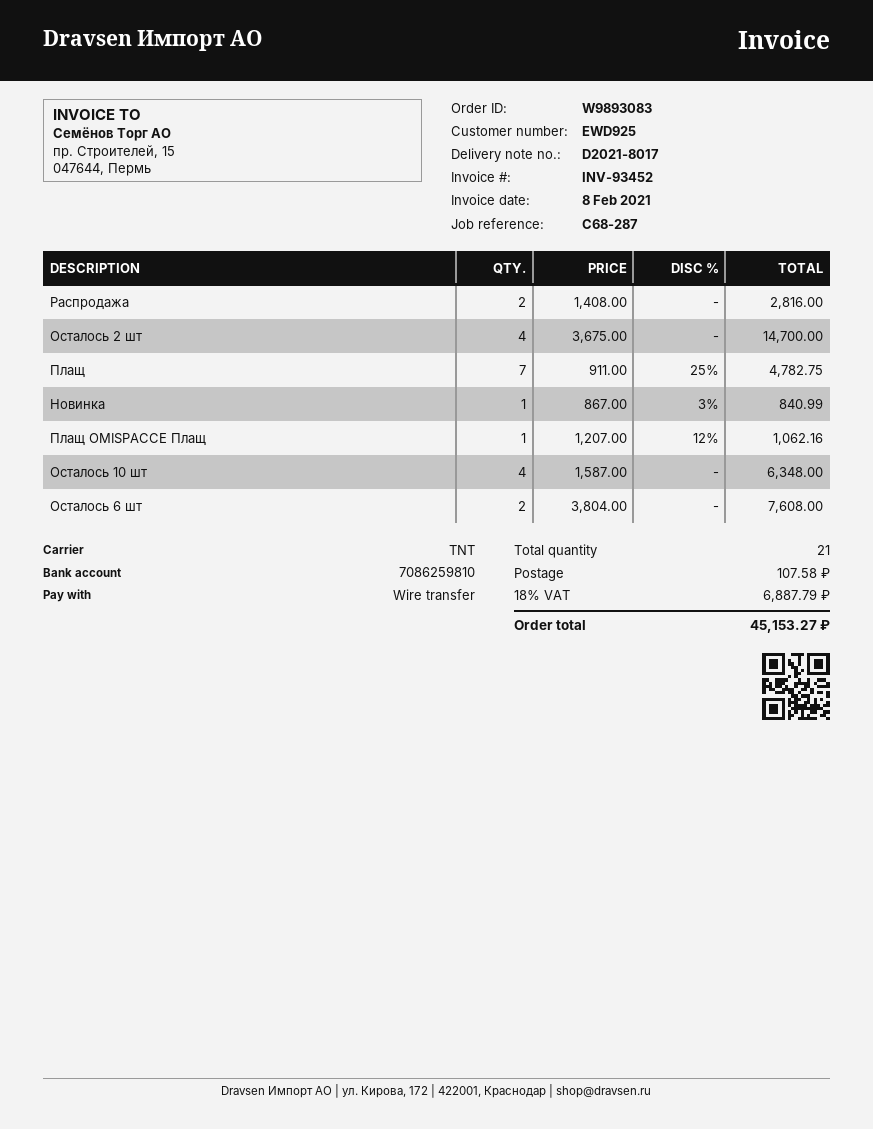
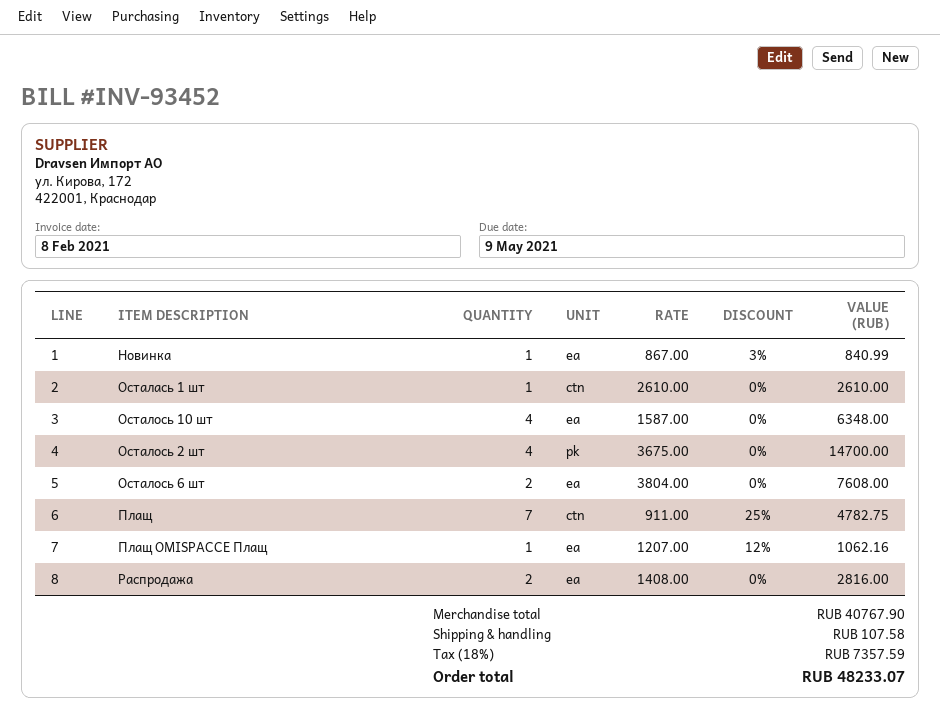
Осталась 1 шт: none -> 1 x 2610.00 = 2610.00
tax: 18% = 6887.79 -> 18% = 7357.59
total: 45153.27 -> 48233.07

